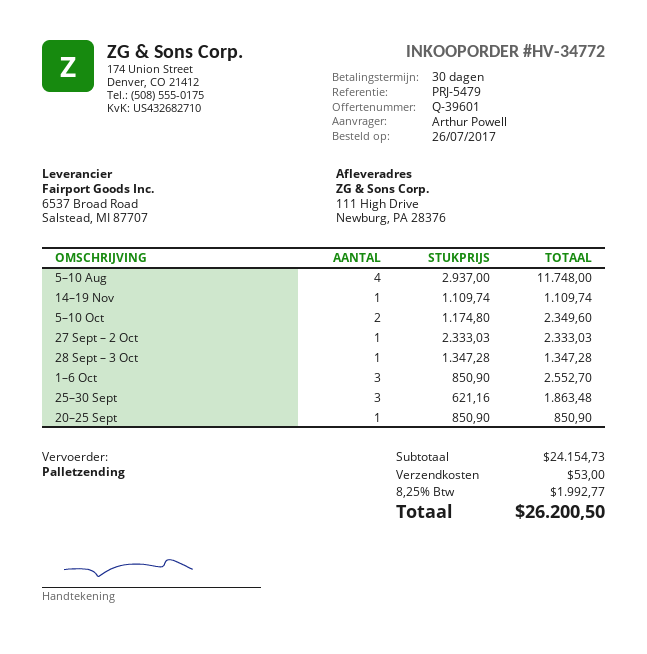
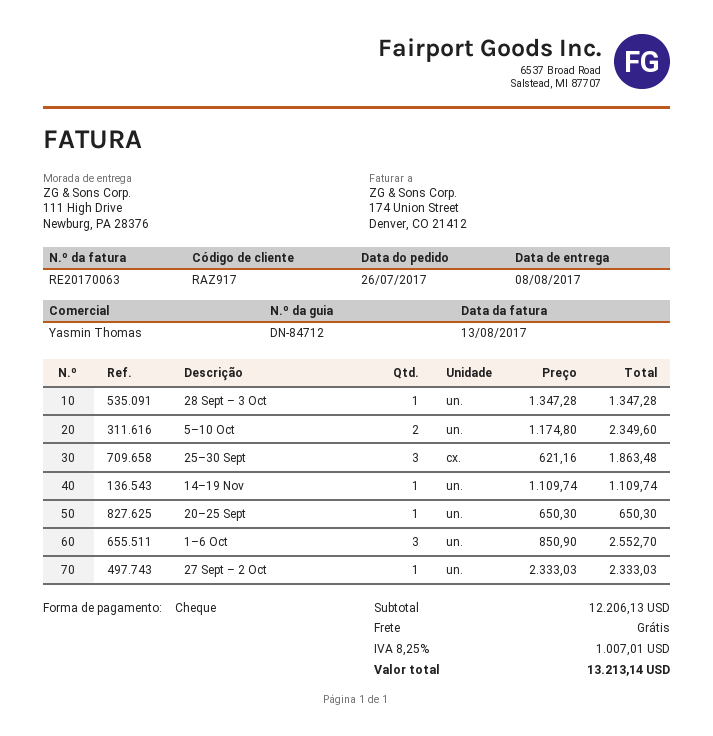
5–10 Aug: 4 x 2937.00 = 11748.00 -> none
20–25 Sept: 1 x 850.90 = 850.90 -> 1 x 650.30 = 650.30
subtotal: 24154.73 -> 12206.13
shipping: 53.00 -> 0.00
tax: 8.25% = 1992.77 -> 8.25% = 1007.01
total: 26200.50 -> 13213.14

